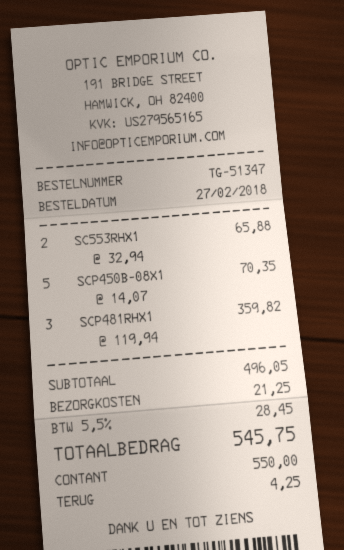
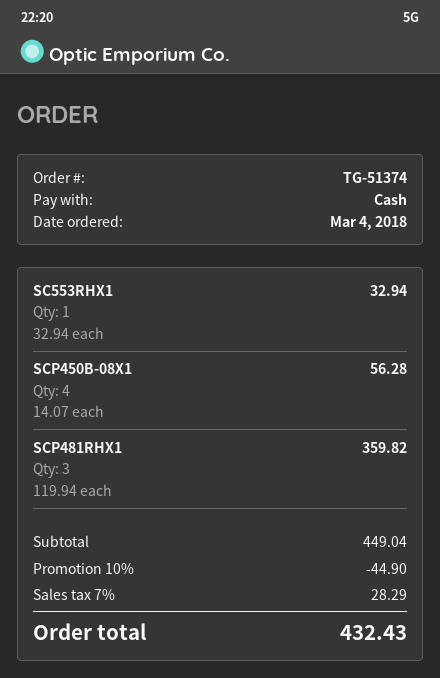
order number: TG-51347 -> TG-51374
order date: 2018-02-27 -> 2018-03-04
SC553RHX1: 2 x 32.94 = 65.88 -> 1 x 32.94 = 32.94
SCP450B-08X1: 5 x 14.07 = 70.35 -> 4 x 14.07 = 56.28
subtotal: 496.05 -> 449.04
discount: none -> 10% = 44.90
shipping: 21.25 -> none
tax: 5.5% = 28.45 -> 7% = 28.29
total: 545.75 -> 432.43

